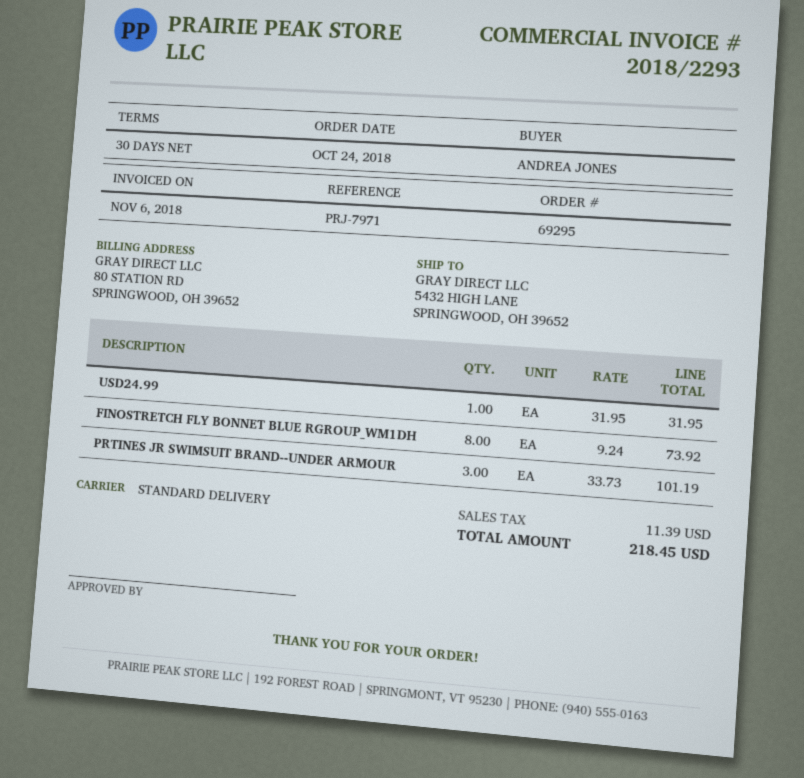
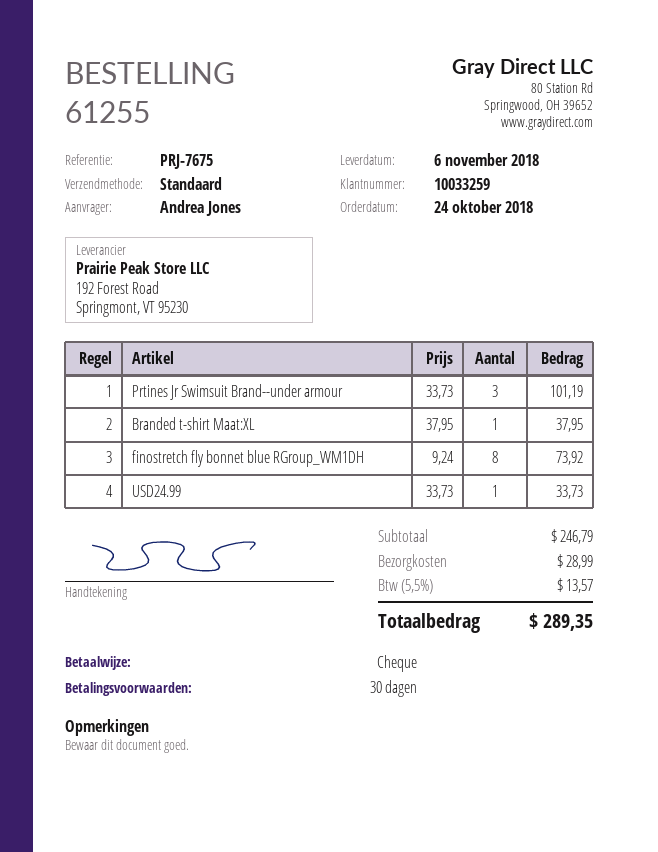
order number: 69295 -> 61255
reference: PRJ-7971 -> PRJ-7675
USD24.99: 1 x 31.95 = 31.95 -> 1 x 33.73 = 33.73
Branded t-shirt Maat:XL: none -> 1 x 37.95 = 37.95
shipping: none -> 28.99
tax: 11.39 -> 13.57
total: 218.45 -> 289.35

